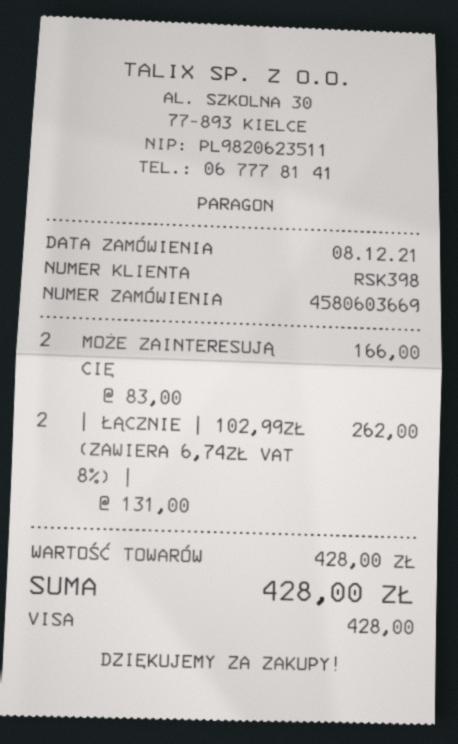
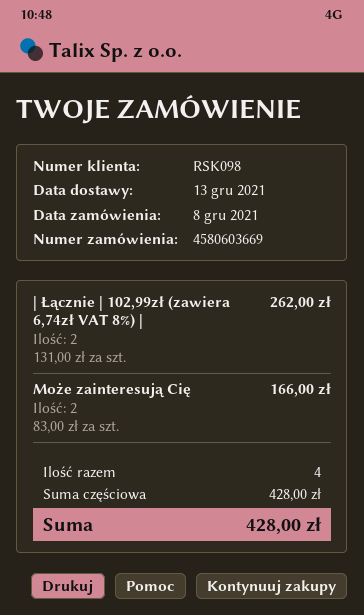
customer number: RSK398 -> RSK098

